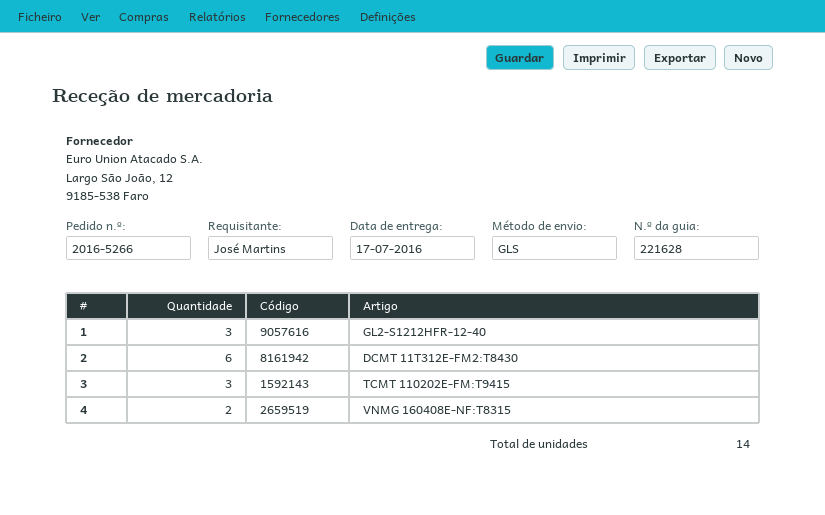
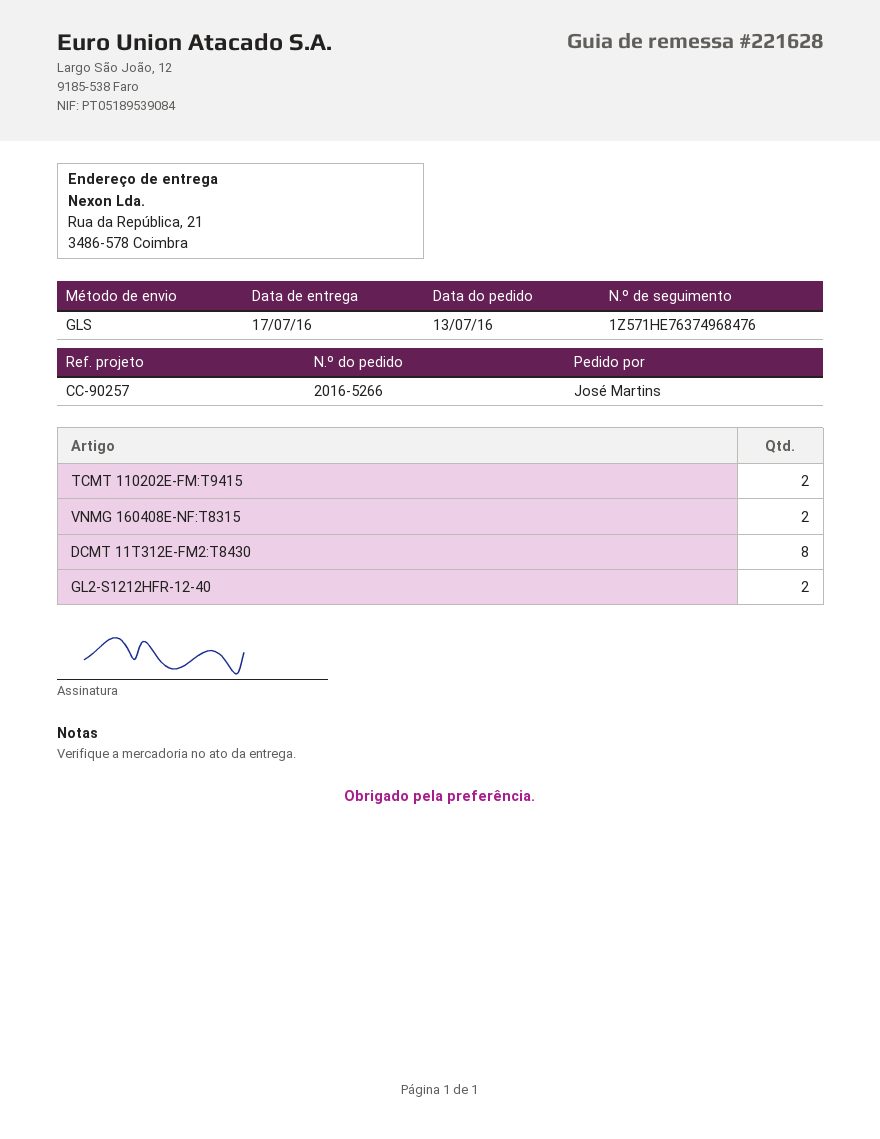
GL2-S1212HFR-12-40: 3 -> 2
DCMT 11T312E-FM2:T8430: 6 -> 8
TCMT 110202E-FM:T9415: 3 -> 2

